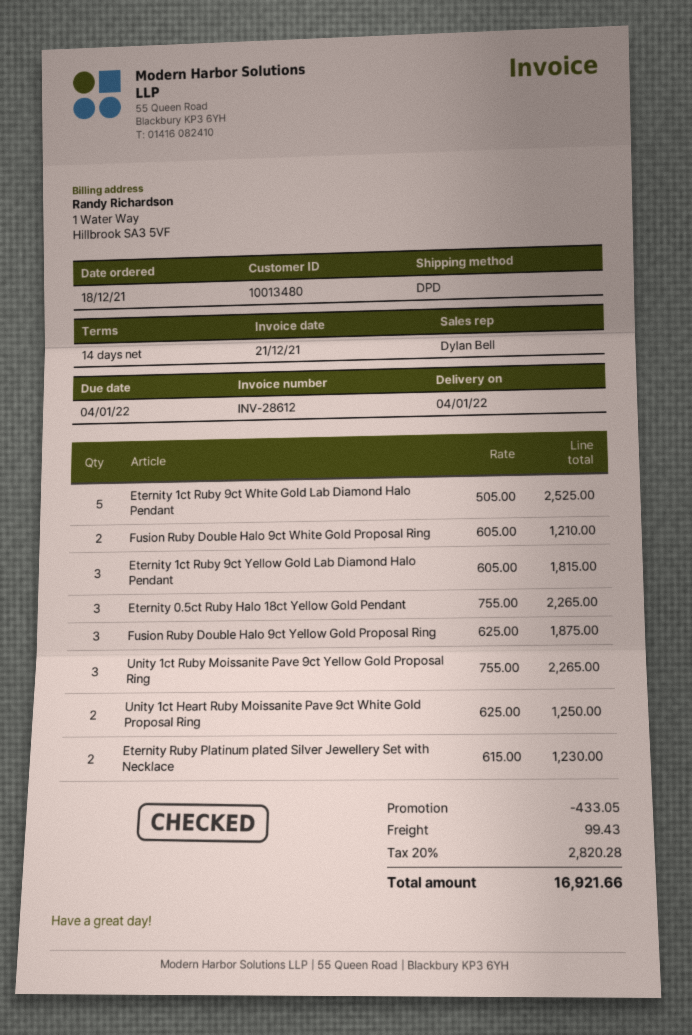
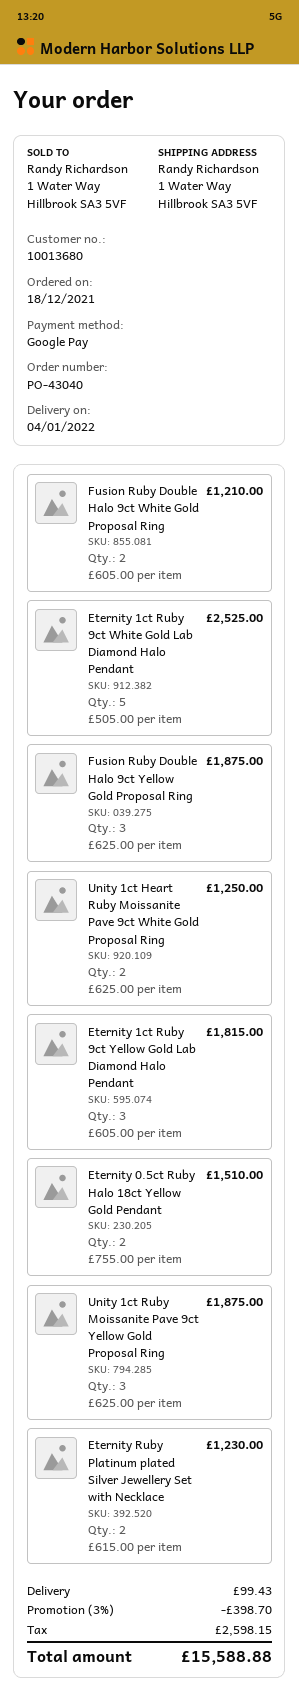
customer number: 10013480 -> 10013680
Eternity 0.5ct Ruby Halo 18ct Yellow Gold Pendant: 3 x 755.00 = 2265.00 -> 2 x 755.00 = 1510.00
Unity 1ct Ruby Moissanite Pave 9ct Yellow Gold Proposal Ring: 3 x 755.00 = 2265.00 -> 3 x 625.00 = 1875.00
discount: 433.05 -> 398.70
tax: 2820.28 -> 2598.15
total: 16921.66 -> 15588.88

